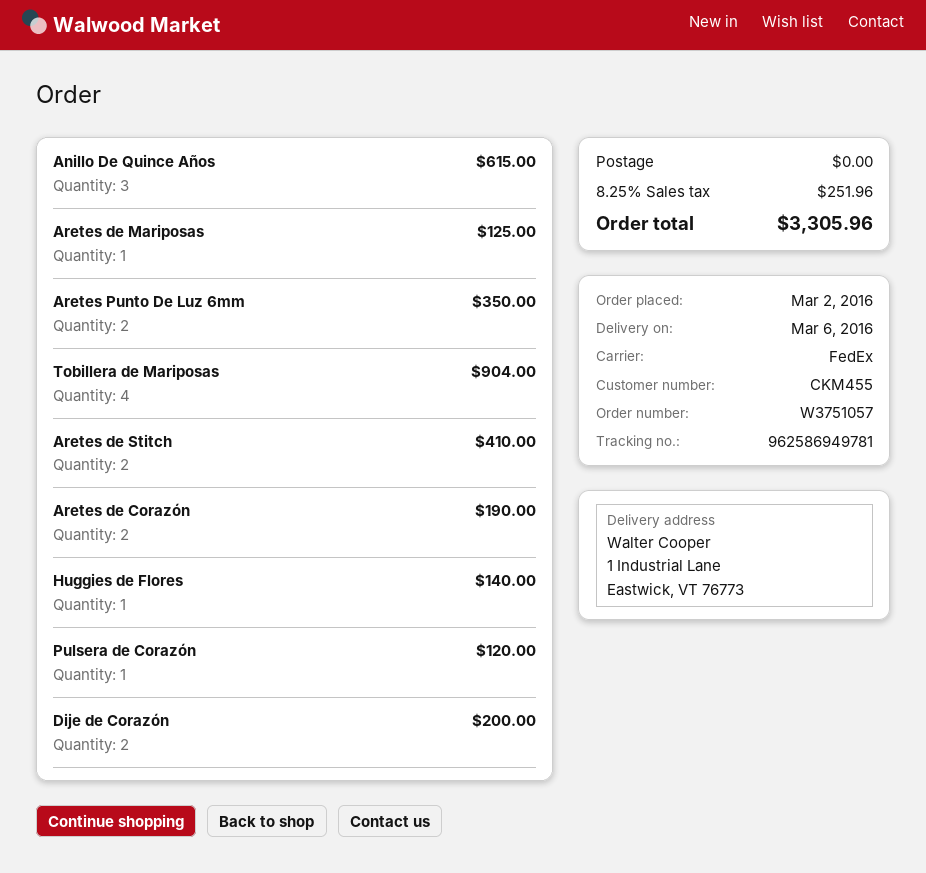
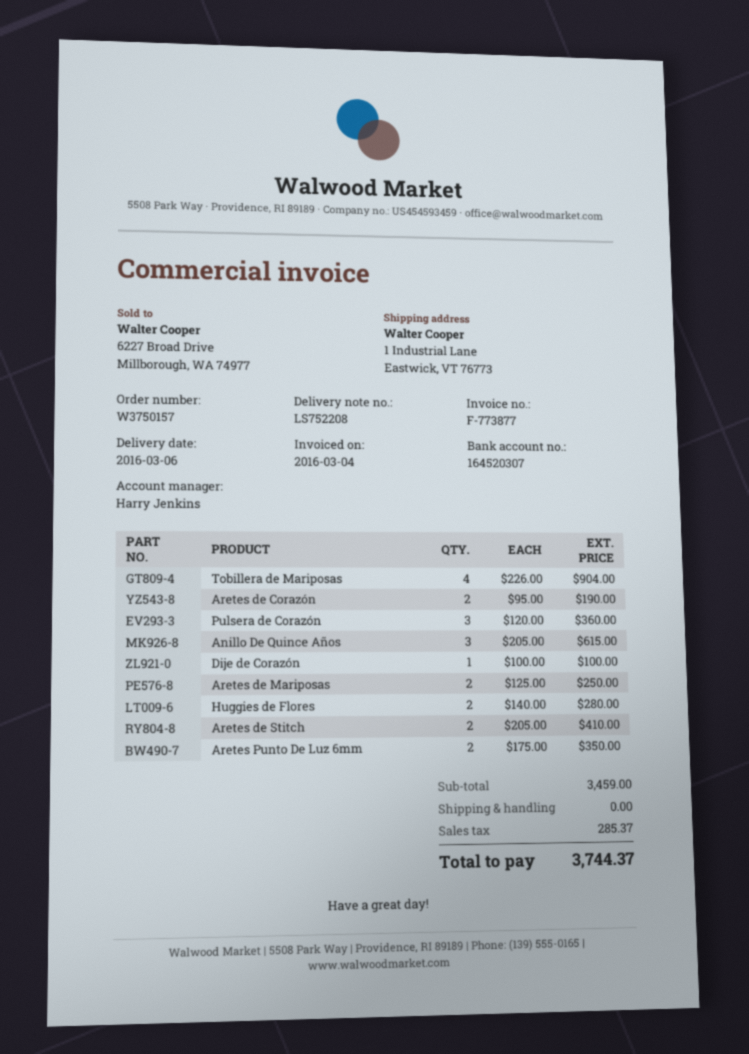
order number: W3751057 -> W3750157
Aretes de Mariposas: 1 for 125.00 -> 2 for 250.00
Huggies de Flores: 1 for 140.00 -> 2 for 280.00
Pulsera de Corazón: 1 for 120.00 -> 3 for 360.00
Dije de Corazón: 2 for 200.00 -> 1 for 100.00
tax: 251.96 -> 285.37
total: 3305.96 -> 3744.37

